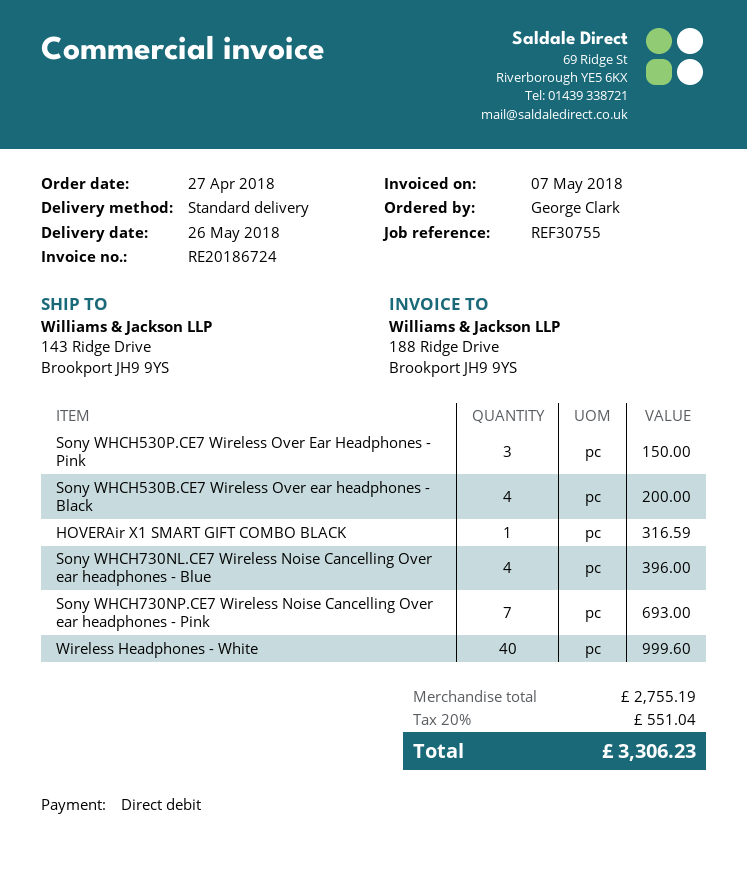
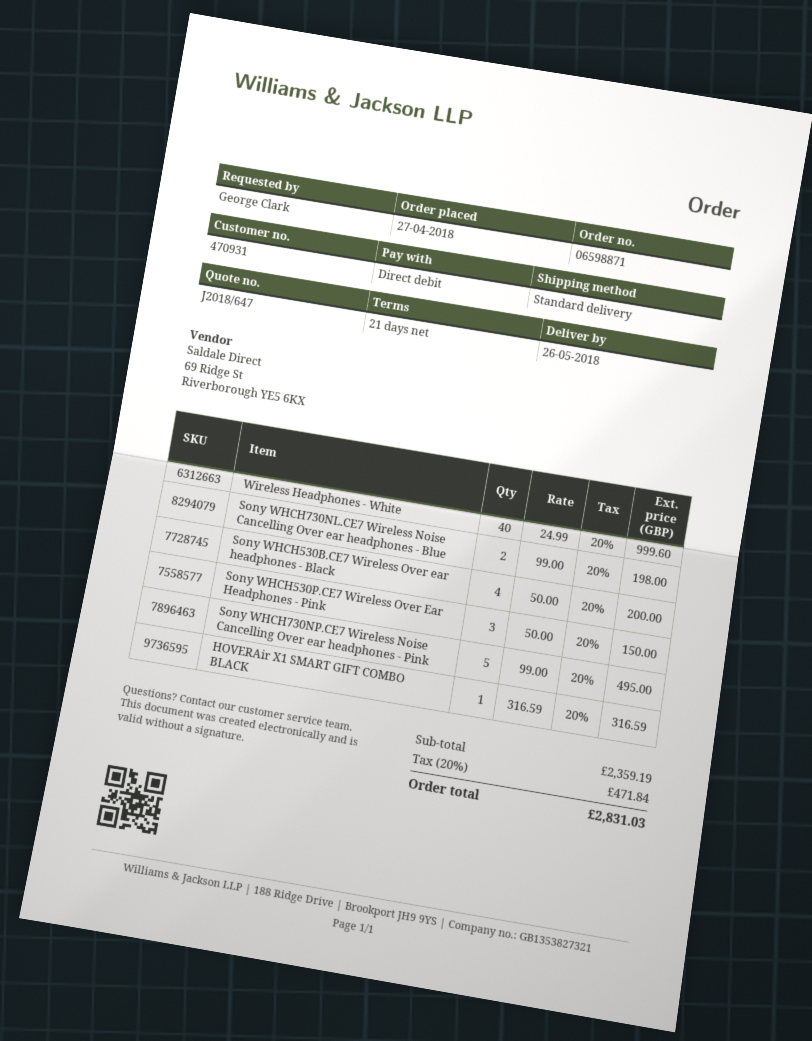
Sony WHCH730NL.CE7 Wireless Noise Cancelling Over ear headphones - Blue: 4 for 396.00 -> 2 for 198.00
Sony WHCH730NP.CE7 Wireless Noise Cancelling Over ear headphones - Pink: 7 for 693.00 -> 5 for 495.00
subtotal: 2755.19 -> 2359.19
tax: 20% = 551.04 -> 20% = 471.84
total: 3306.23 -> 2831.03

